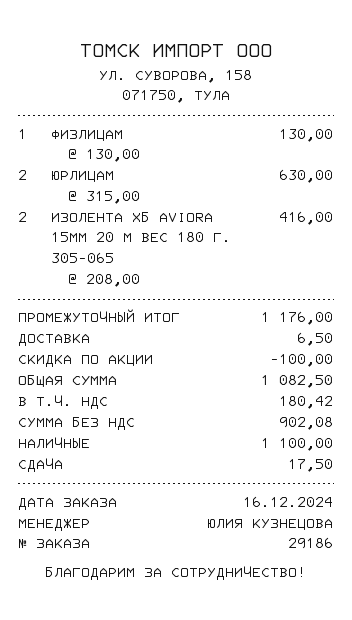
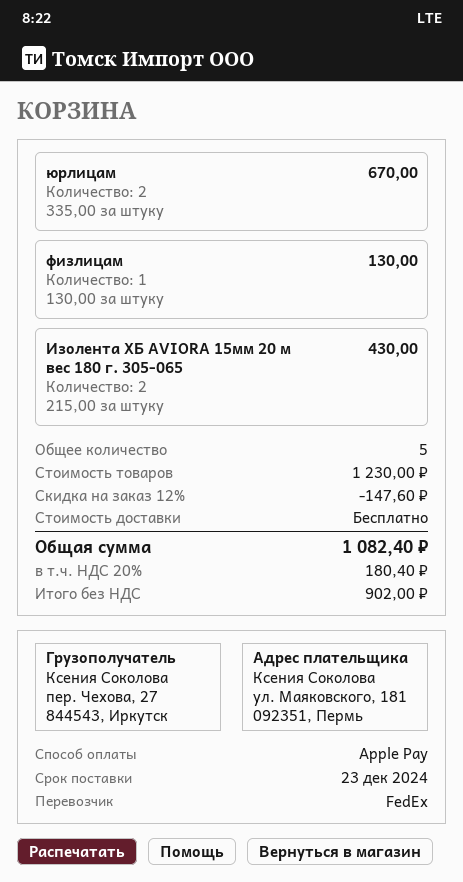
payment method: cash -> Apple Pay
ЮРЛИЦАМ: 2 x 315.00 = 630.00 -> 2 x 335.00 = 670.00
ИЗОЛЕНТА ХБ AVIORA 15ММ 20 М ВЕС 180 Г. 305-065: 2 x 208.00 = 416.00 -> 2 x 215.00 = 430.00
subtotal: 1176.00 -> 1230.00
discount: 100.00 -> 147.60
shipping: 6.50 -> 0.00
net: 902.08 -> 902.00
tax: 180.42 -> 180.40
total: 1082.50 -> 1082.40

